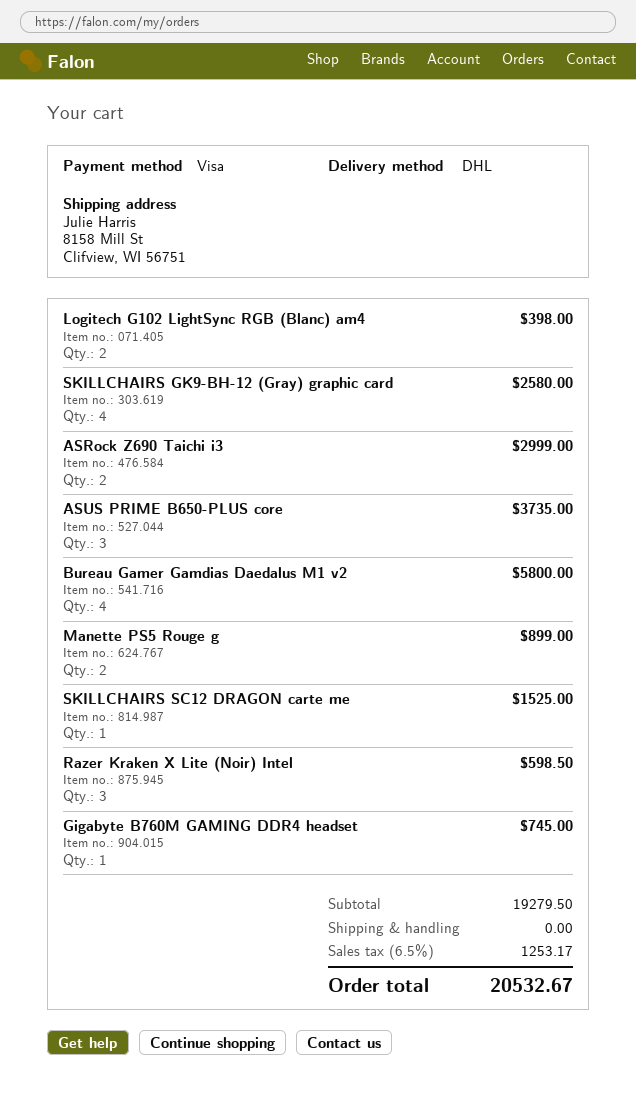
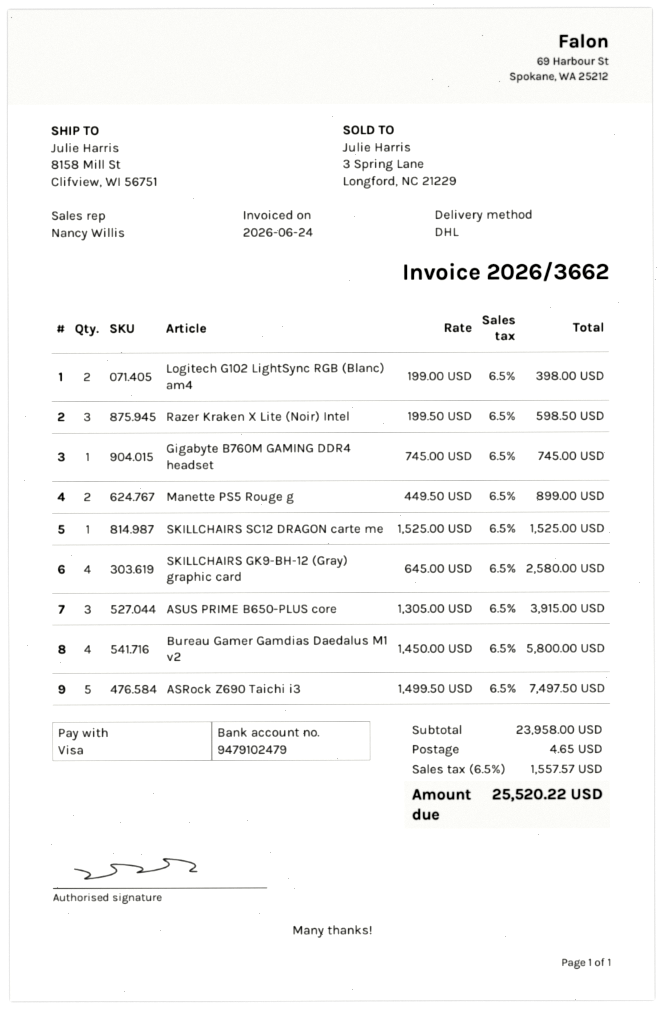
ASRock Z690 Taichi i3: 2 for 2999.00 -> 5 for 7497.50
ASUS PRIME B650-PLUS core: 3 for 3735.00 -> 3 for 3915.00
subtotal: 19279.50 -> 23958.00
shipping: 0.00 -> 4.65
tax: 6.5% = 1253.17 -> 6.5% = 1557.57
total: 20532.67 -> 25520.22

